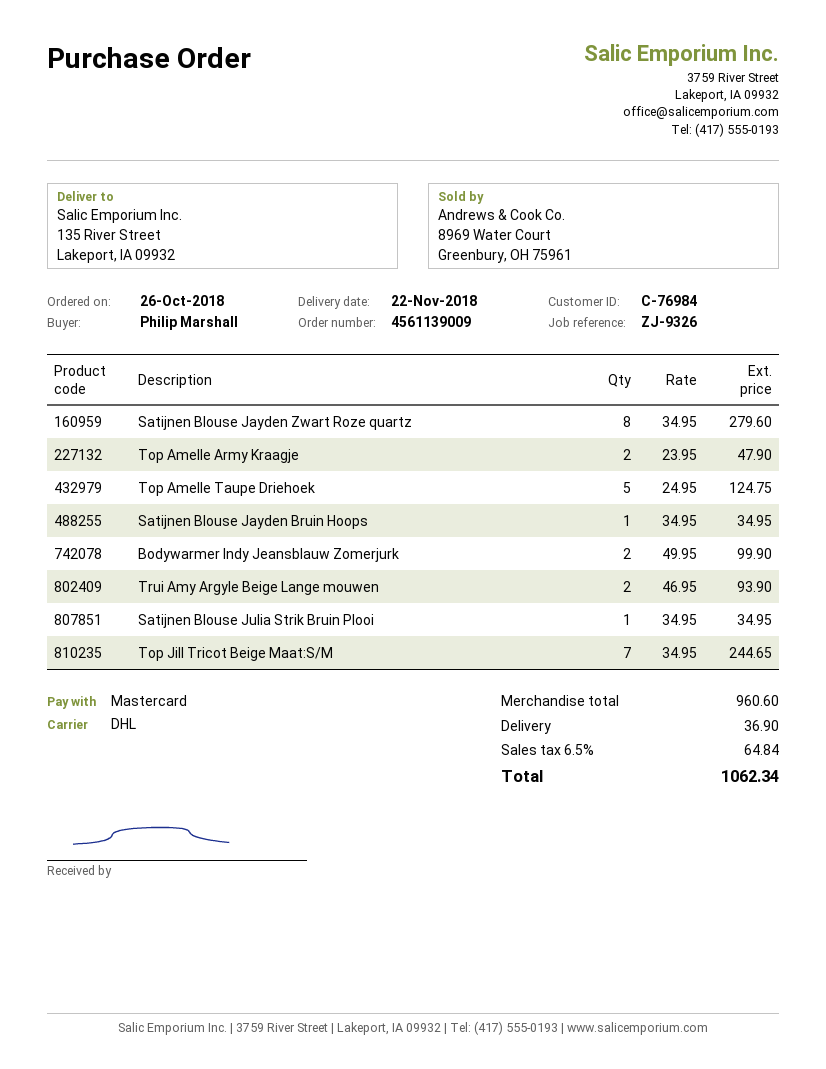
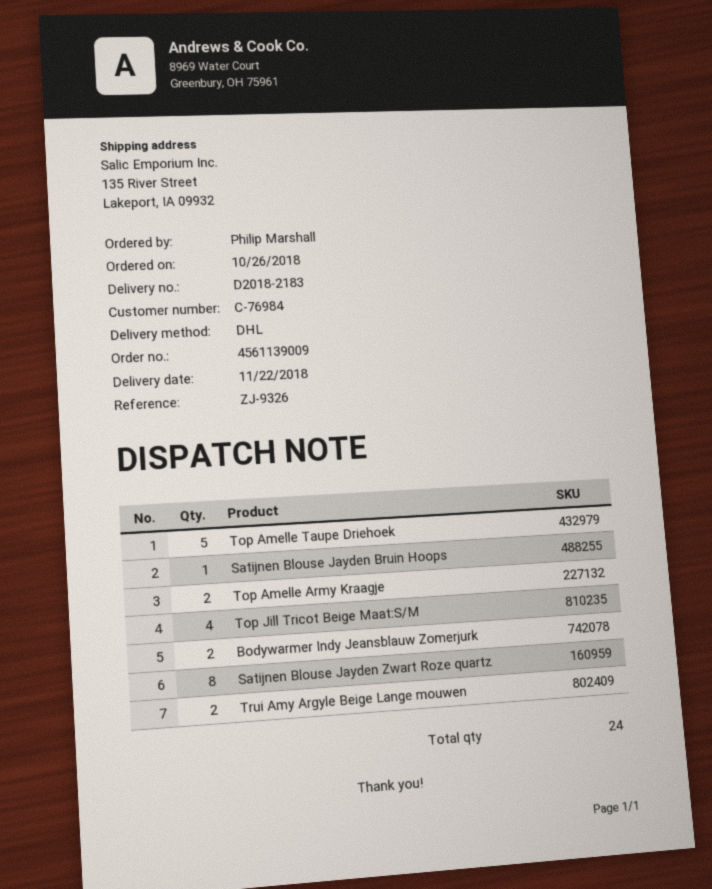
Satijnen Blouse Julia Strik Bruin Plooi: 1 -> none
Top Jill Tricot Beige Maat:S/M: 7 -> 4

